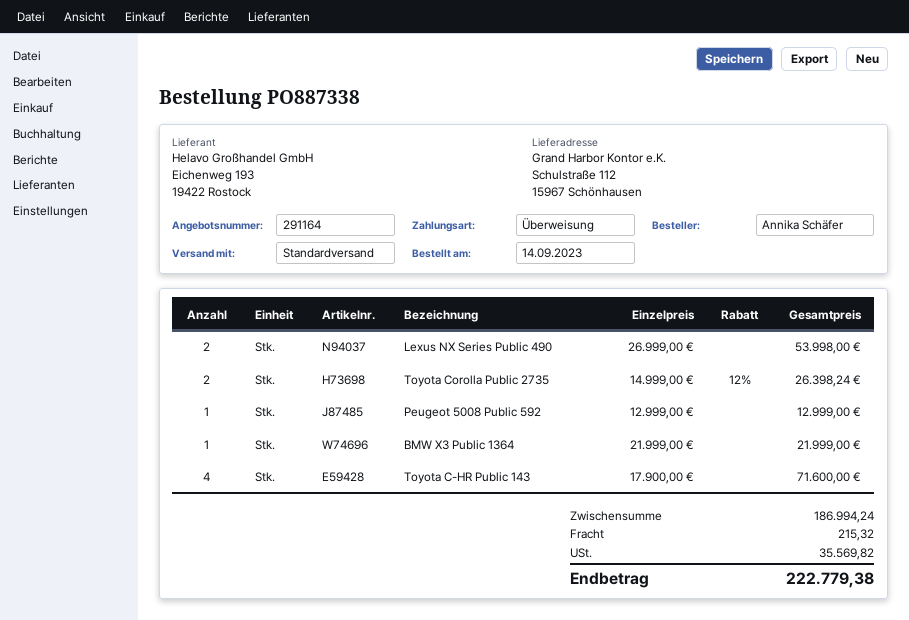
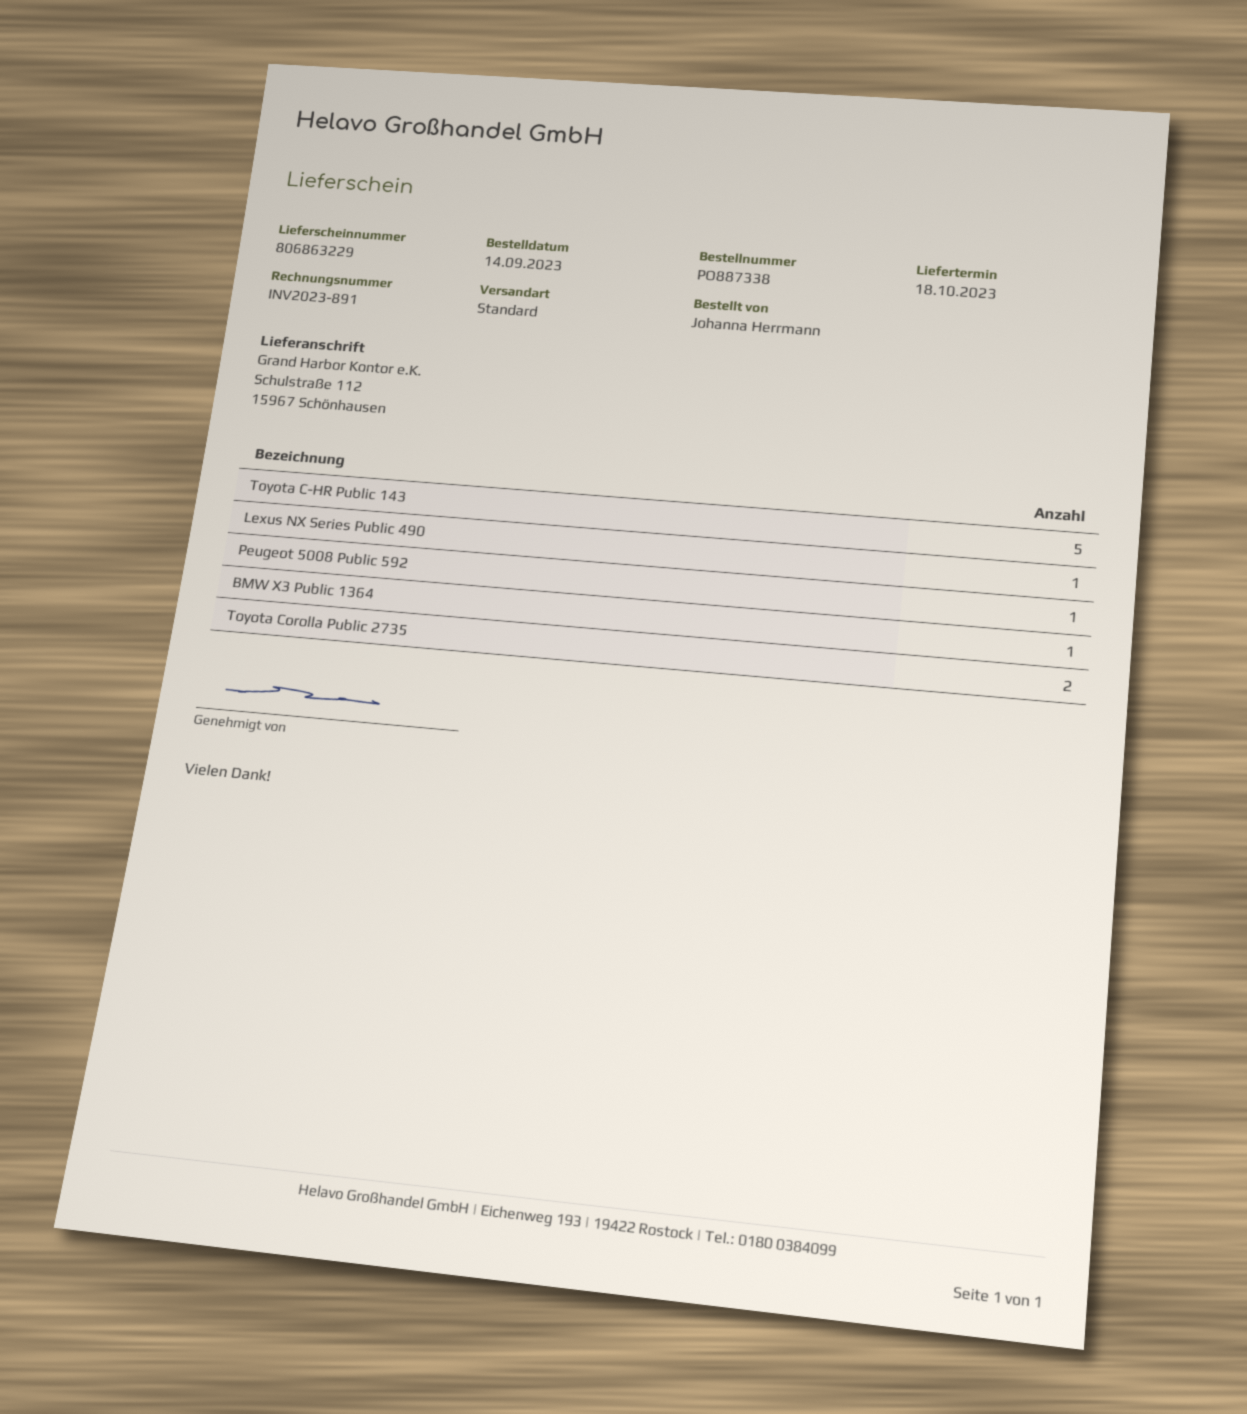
ordered by: Annika Schäfer -> Johanna Herrmann
Lexus NX Series Public 490: 2 -> 1
Toyota C-HR Public 143: 4 -> 5

